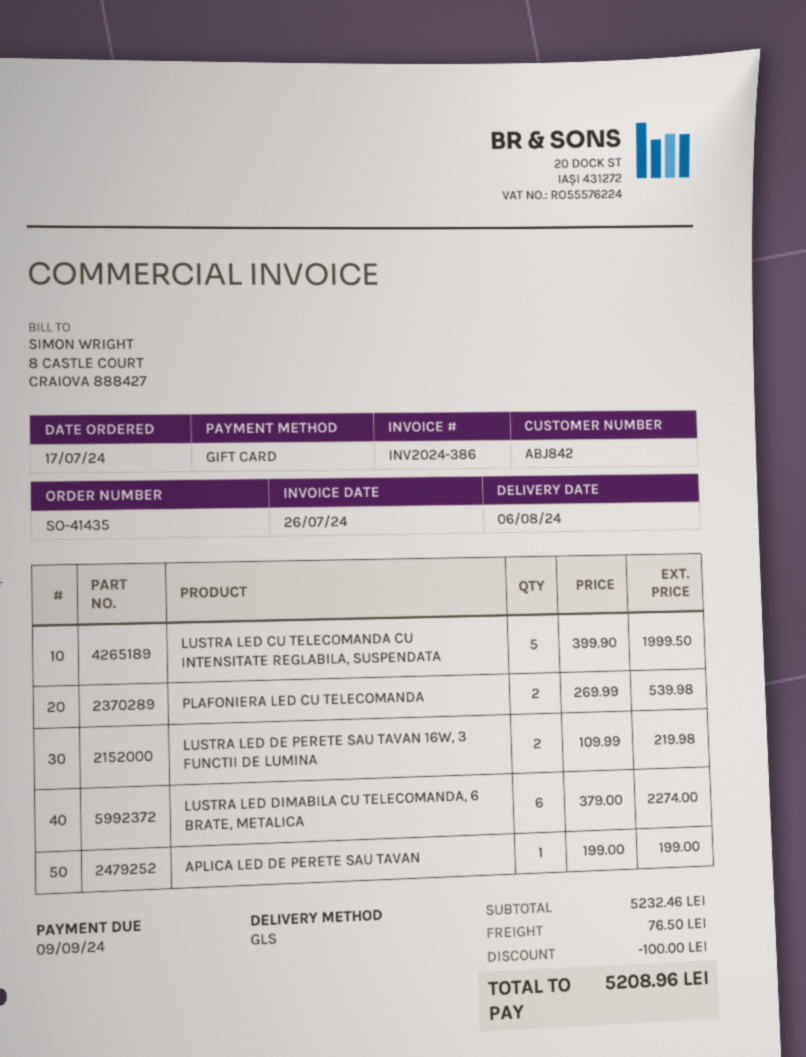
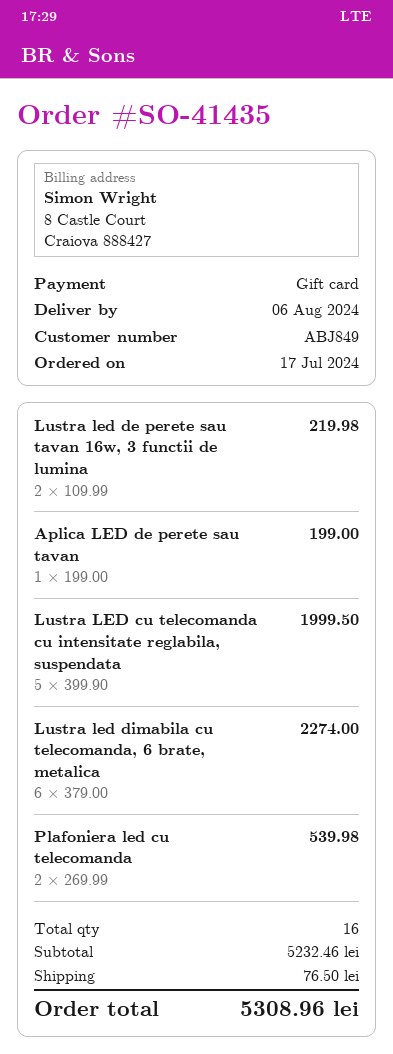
customer number: ABJ842 -> ABJ849
discount: 100.00 -> none
total: 5208.96 -> 5308.96

